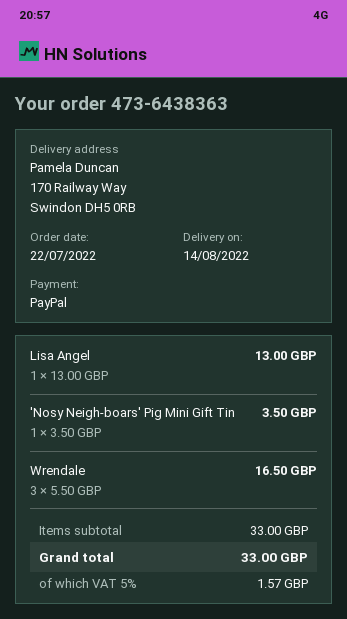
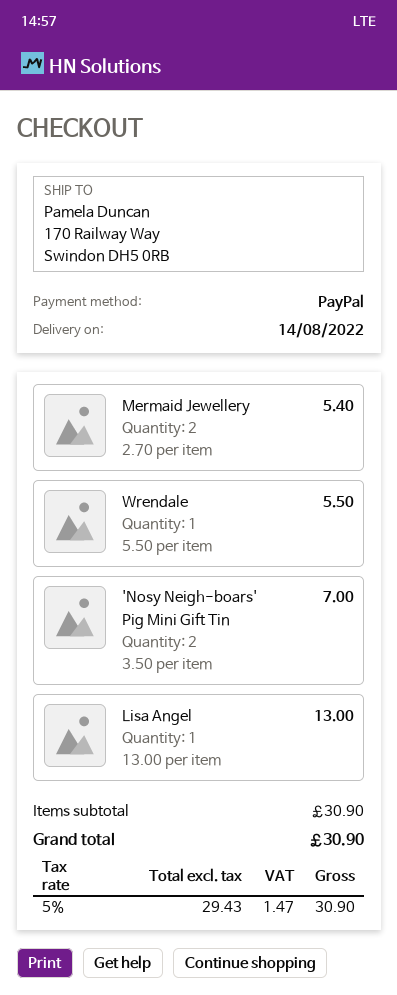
'Nosy Neigh-boars' Pig Mini Gift Tin: 1 x 3.50 = 3.50 -> 2 x 3.50 = 7.00
Wrendale: 3 x 5.50 = 16.50 -> 1 x 5.50 = 5.50
Mermaid Jewellery: none -> 2 x 2.70 = 5.40
subtotal: 33.00 -> 30.90
tax: 5% = 1.57 -> 5% = 1.47
total: 33.00 -> 30.90

